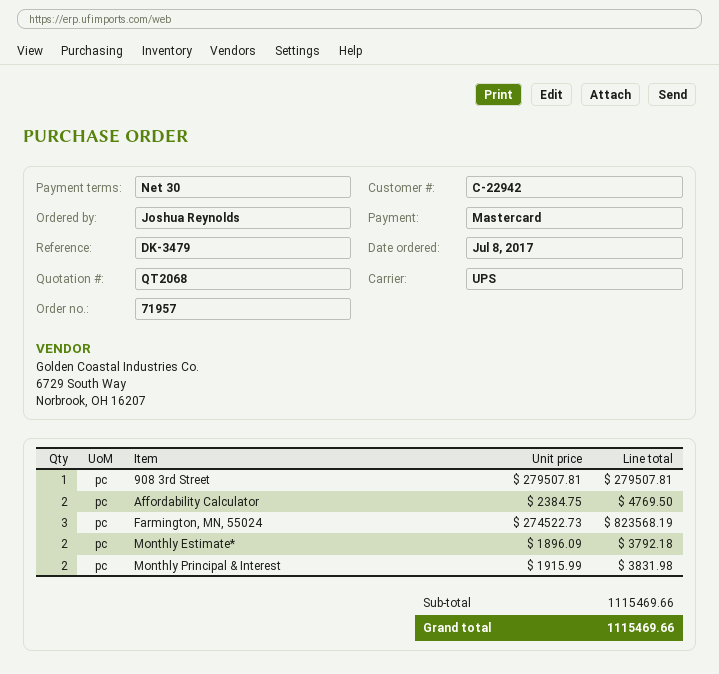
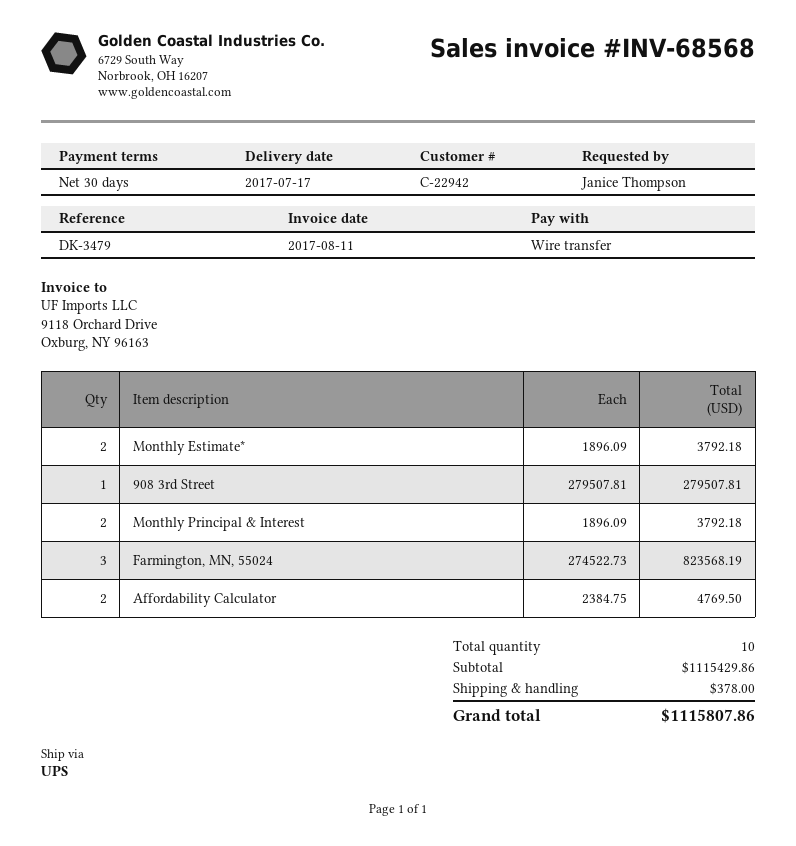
ordered by: Joshua Reynolds -> Janice Thompson
payment method: Mastercard -> bank transfer
Monthly Principal & Interest: 2 x 1915.99 = 3831.98 -> 2 x 1896.09 = 3792.18
subtotal: 1115469.66 -> 1115429.86
shipping: none -> 378.00
total: 1115469.66 -> 1115807.86

